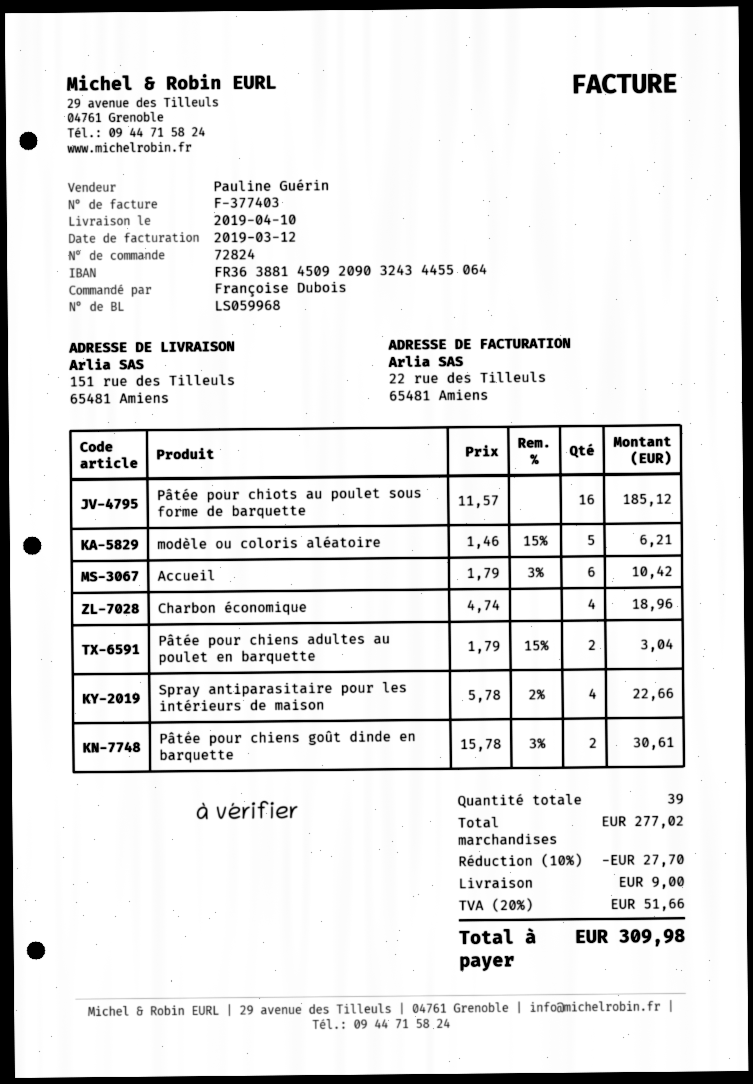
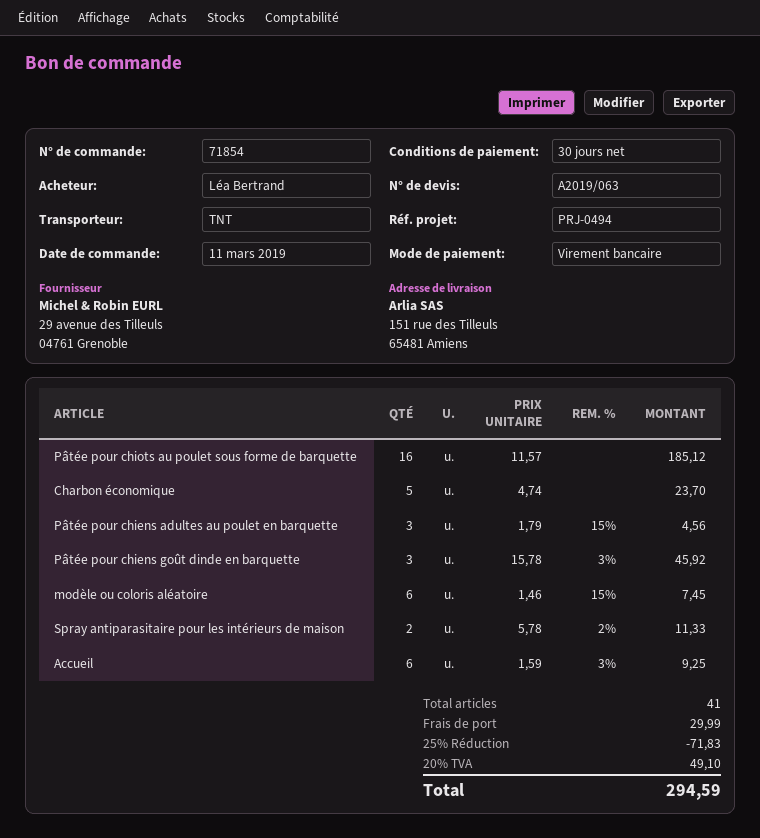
order number: 72824 -> 71854
ordered by: Françoise Dubois -> Léa Bertrand
modèle ou coloris aléatoire: 5 x 1.46 - 15% = 6.21 -> 6 x 1.46 - 15% = 7.45
Accueil: 6 x 1.79 - 3% = 10.42 -> 6 x 1.59 - 3% = 9.25
Charbon économique: 4 x 4.74 = 18.96 -> 5 x 4.74 = 23.70
Pâtée pour chiens adultes au poulet en barquette: 2 x 1.79 - 15% = 3.04 -> 3 x 1.79 - 15% = 4.56
Spray antiparasitaire pour les intérieurs de maison: 4 x 5.78 - 2% = 22.66 -> 2 x 5.78 - 2% = 11.33
Pâtée pour chiens goût dinde en barquette: 2 x 15.78 - 3% = 30.61 -> 3 x 15.78 - 3% = 45.92
total quantity: 39 -> 41
discount: 10% = 27.70 -> 25% = 71.83
shipping: 9.00 -> 29.99
tax: 20% = 51.66 -> 20% = 49.10
total: 309.98 -> 294.59

